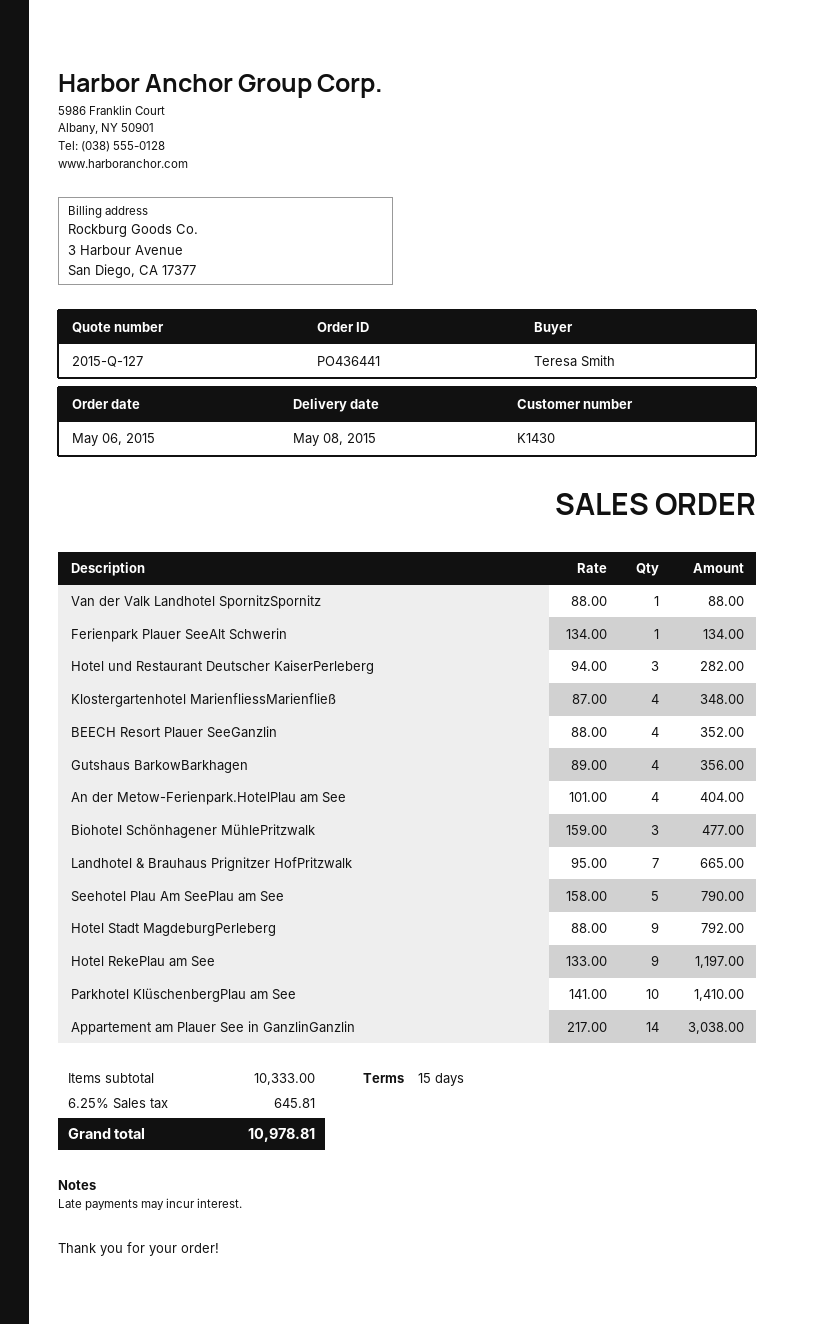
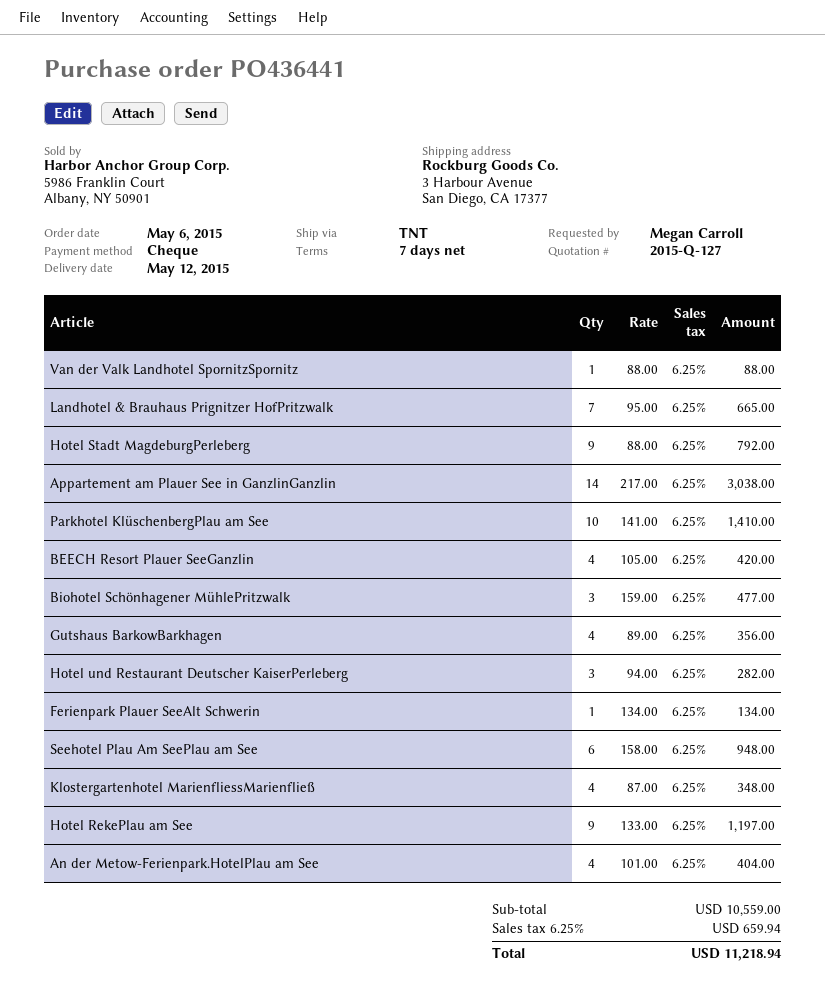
delivery date: 2015-05-08 -> 2015-05-12
payment terms: 15 days -> 7 days
ordered by: Teresa Smith -> Megan Carroll
BEECH Resort Plauer SeeGanzlin: 4 x 88.00 = 352.00 -> 4 x 105.00 = 420.00
Seehotel Plau Am SeePlau am See: 5 x 158.00 = 790.00 -> 6 x 158.00 = 948.00
subtotal: 10333.00 -> 10559.00
tax: 6.25% = 645.81 -> 6.25% = 659.94
total: 10978.81 -> 11218.94

